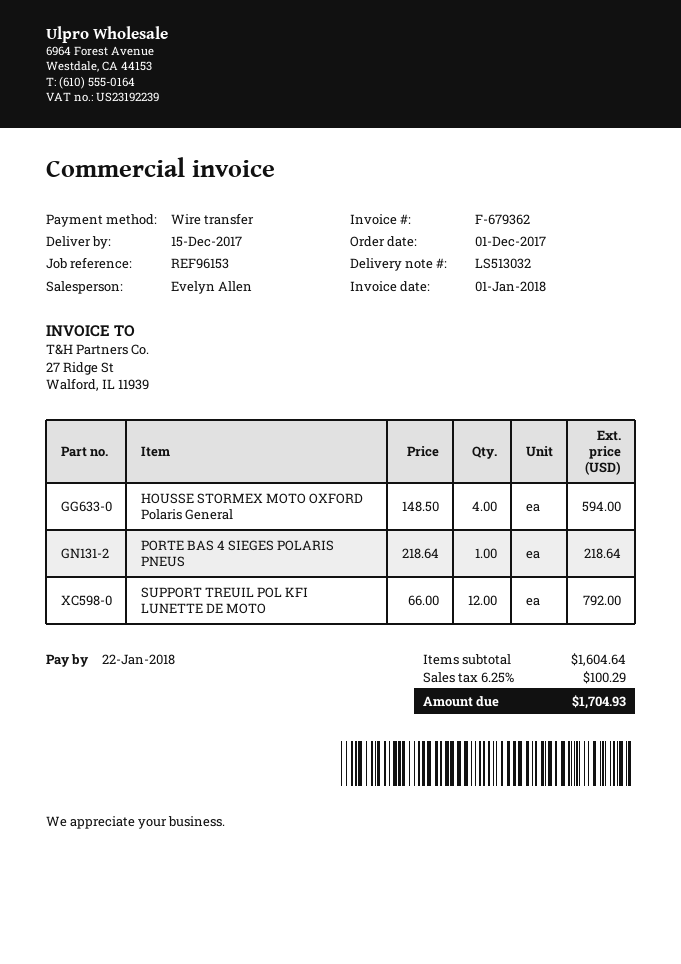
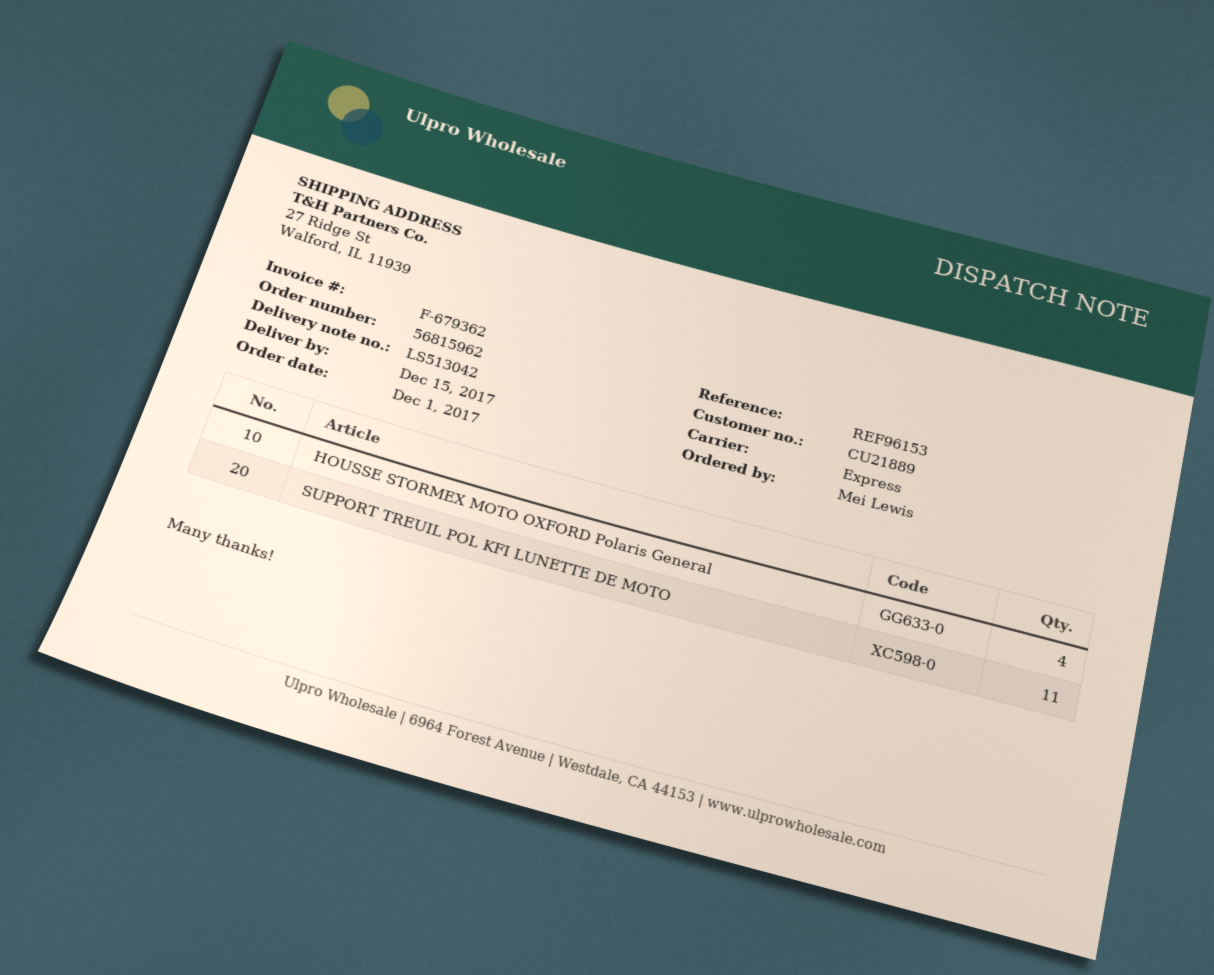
delivery note number: LS513032 -> LS513042
PORTE BAS 4 SIEGES POLARIS PNEUS: 1 -> none
SUPPORT TREUIL POL KFI LUNETTE DE MOTO: 12 -> 11

